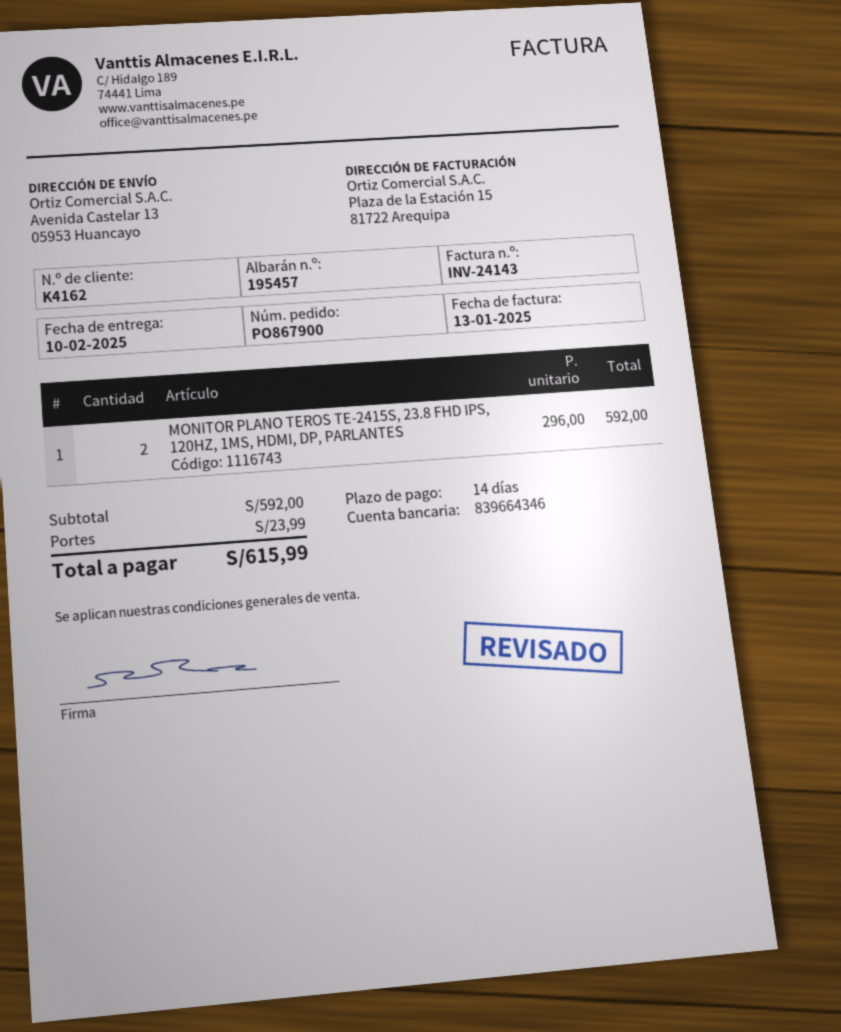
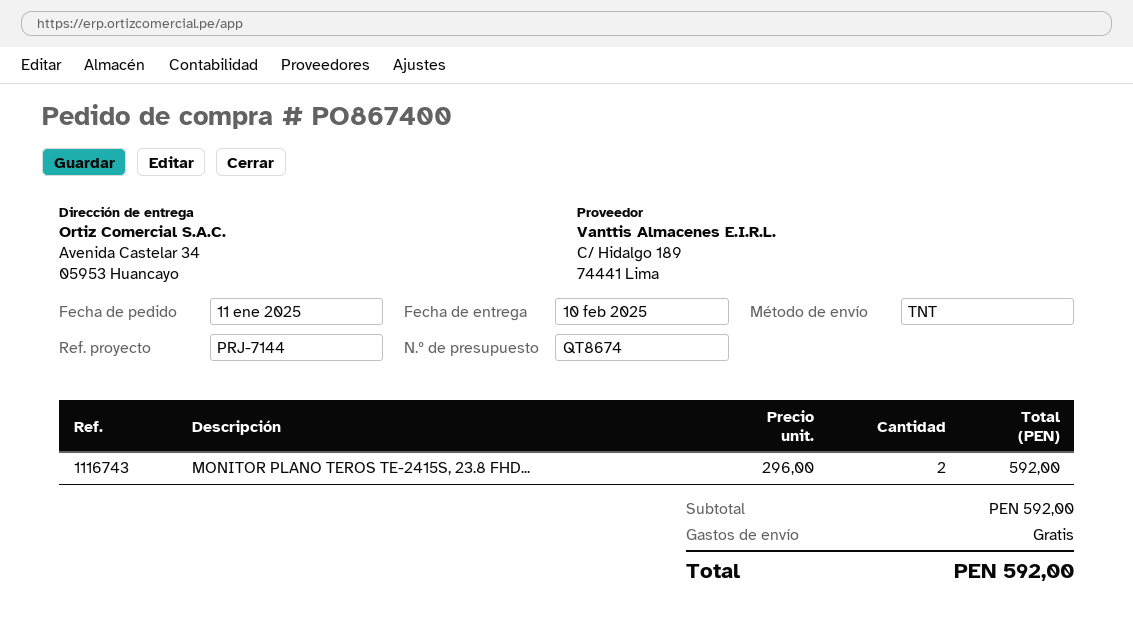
order number: PO867900 -> PO867400
ship to: Avenida Castelar 13, 05953 Huancayo -> Avenida Castelar 34, 05953 Huancayo
shipping: 23.99 -> 0.00
total: 615.99 -> 592.00

